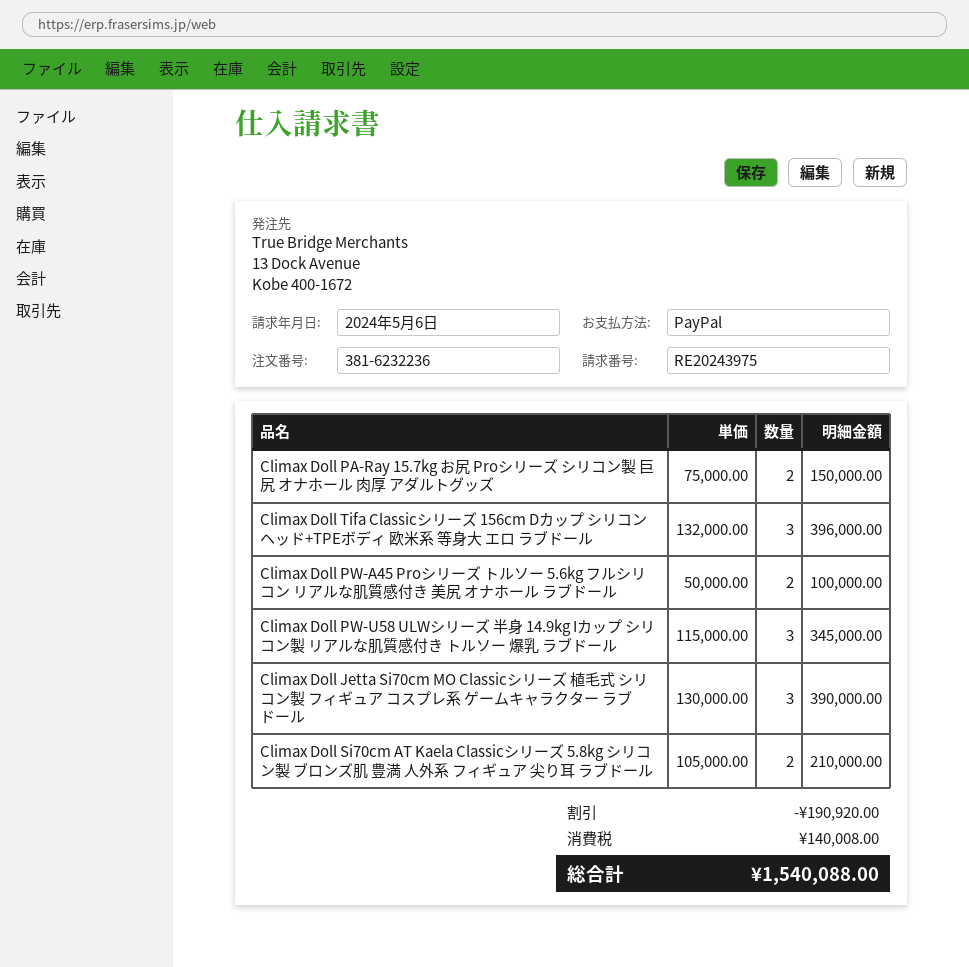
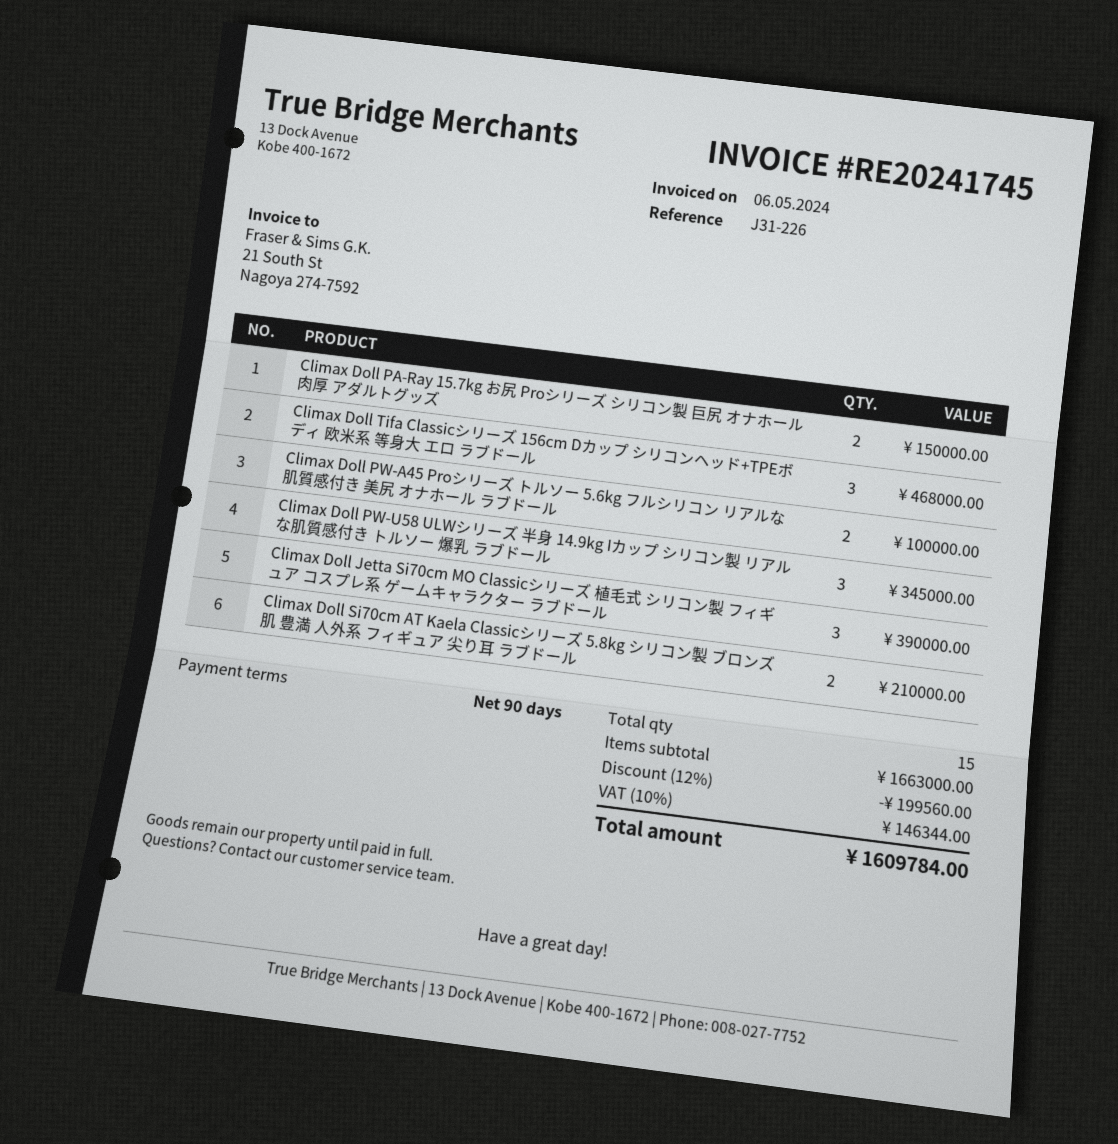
invoice number: RE20243975 -> RE20241745
Climax Doll Tifa Classicシリーズ 156cm Dカップ シリコンヘッド+TPEボディ 欧米系 等身大 エロ ラブドール: 3 for 396000.00 -> 3 for 468000.00
discount: 190920.00 -> 199560.00
tax: 140008.00 -> 146344.00
total: 1540088.00 -> 1609784.00

